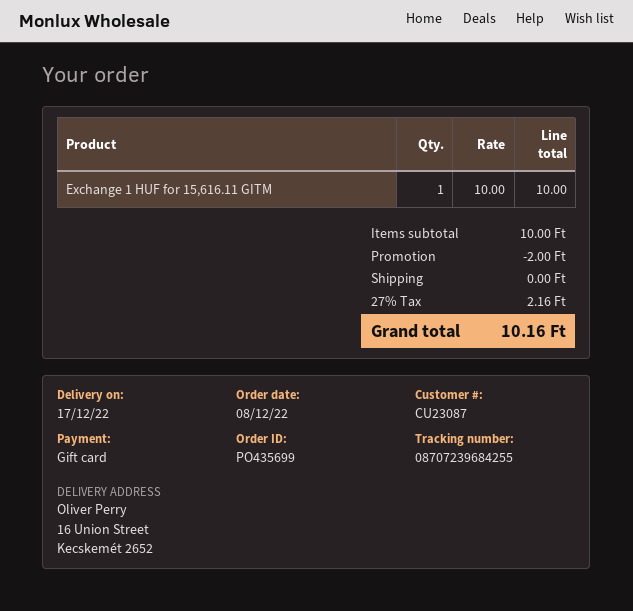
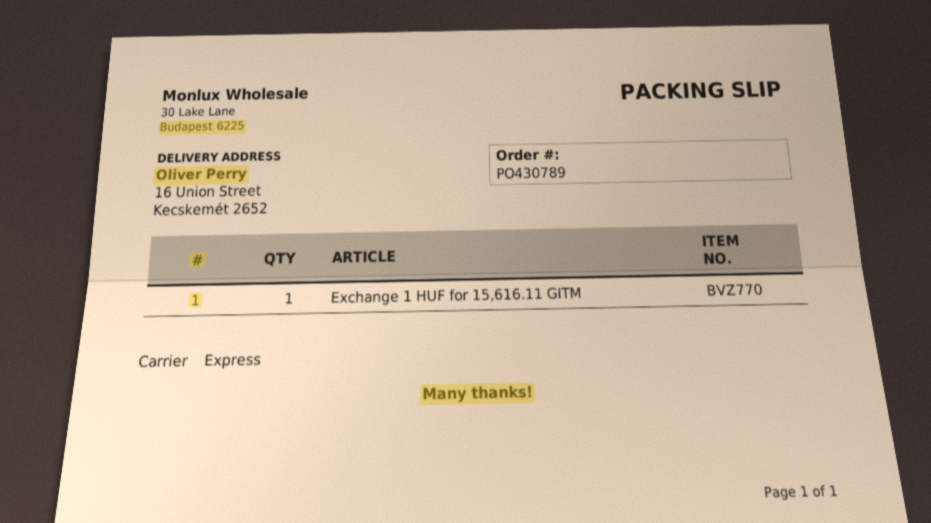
order number: PO435699 -> PO430789

